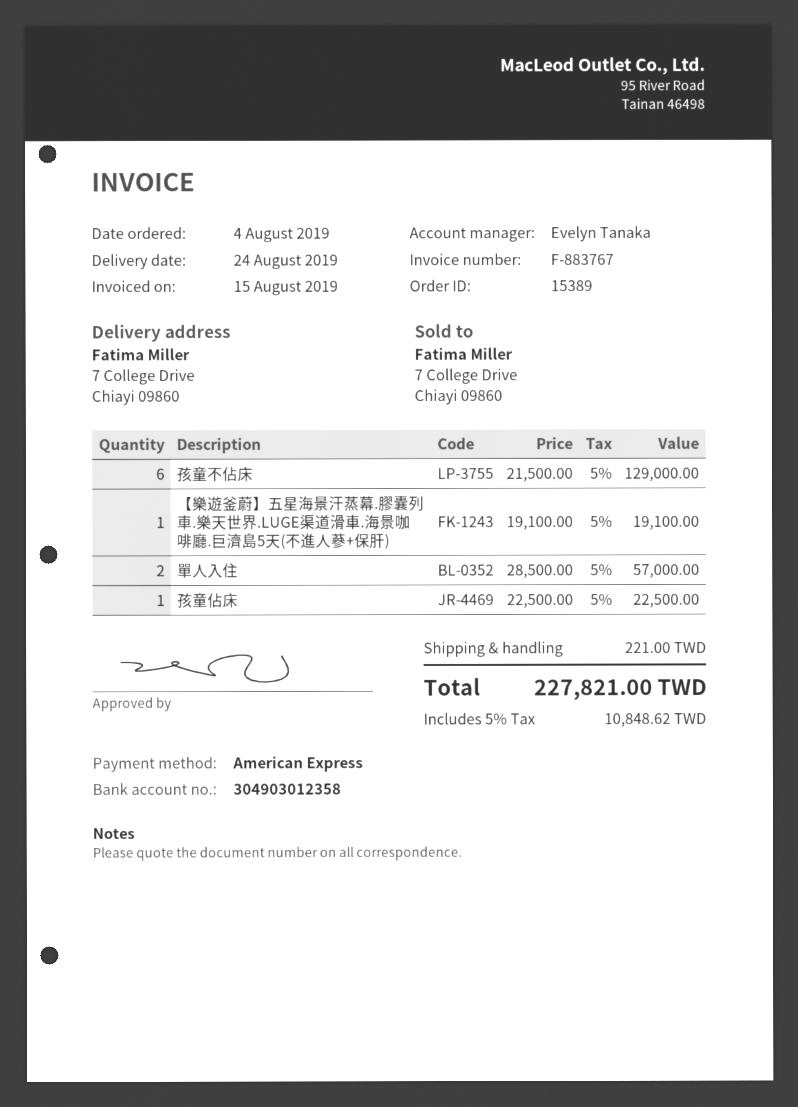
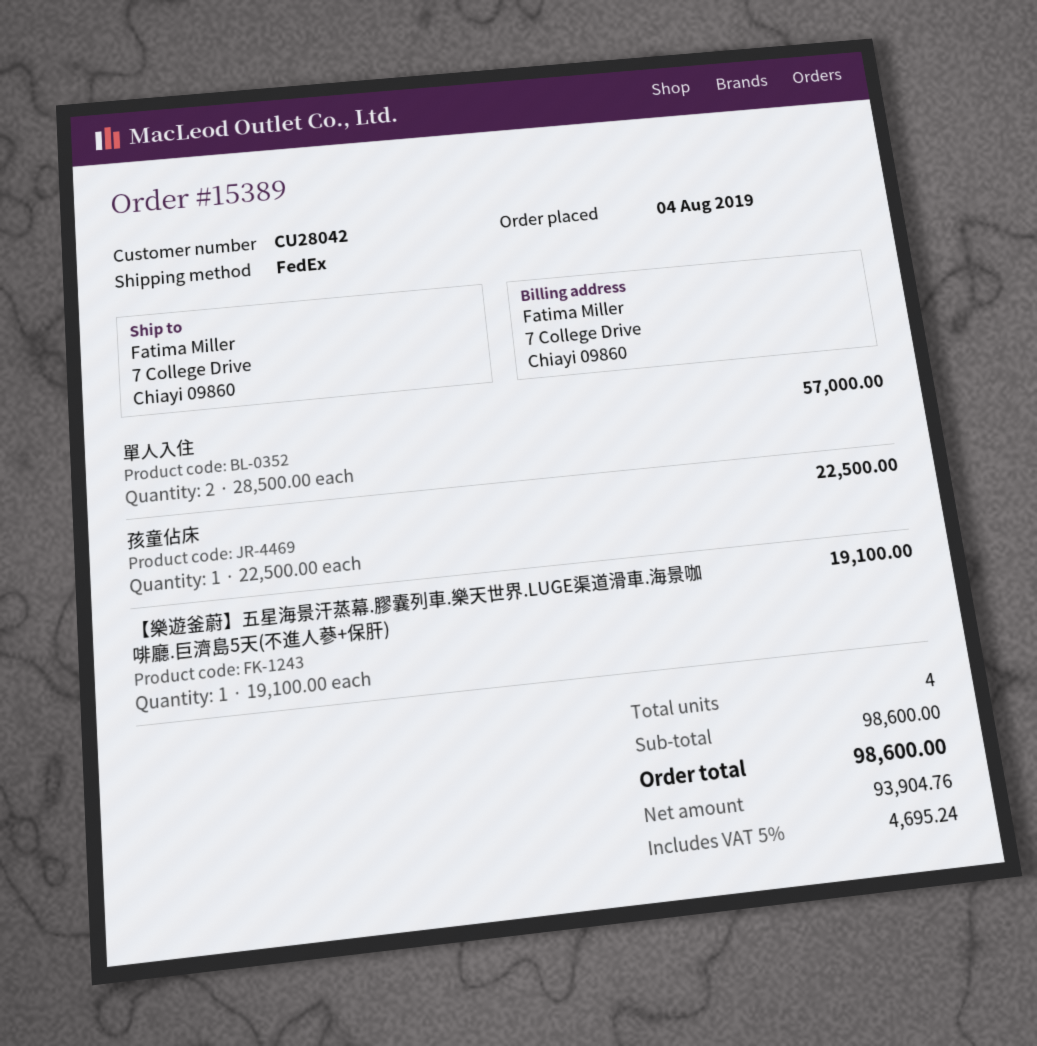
孩童不佔床: 6 x 21500.00 = 129000.00 -> none
shipping: 221.00 -> none
tax: 5% = 10848.62 -> 5% = 4695.24
total: 227821.00 -> 98600.00

